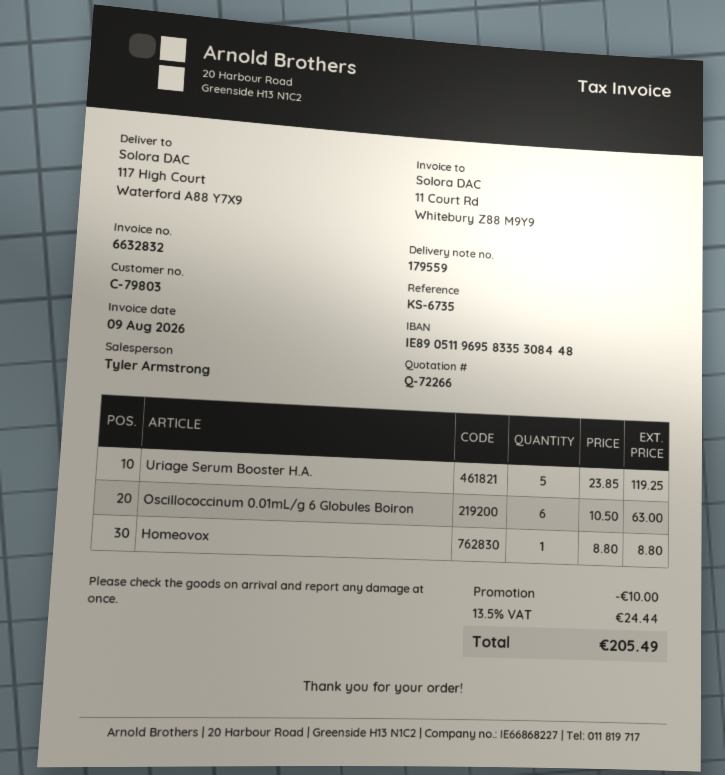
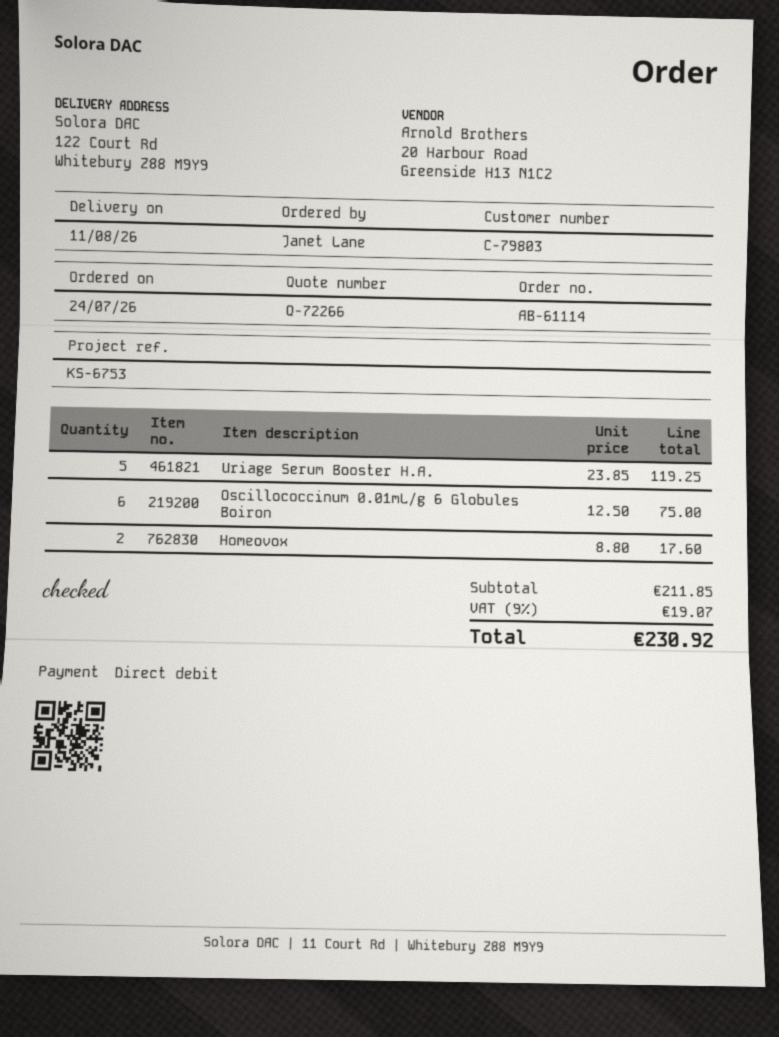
reference: KS-6735 -> KS-6753
ship to: 117 High Court, Waterford A88 Y7X9 -> 122 Court Rd, Whitebury Z88 M9Y9
Oscillococcinum 0.01mL/g 6 Globules Boiron: 6 x 10.50 = 63.00 -> 6 x 12.50 = 75.00
Homeovox: 1 x 8.80 = 8.80 -> 2 x 8.80 = 17.60
discount: 10.00 -> none
tax: 13.5% = 24.44 -> 9% = 19.07
total: 205.49 -> 230.92

